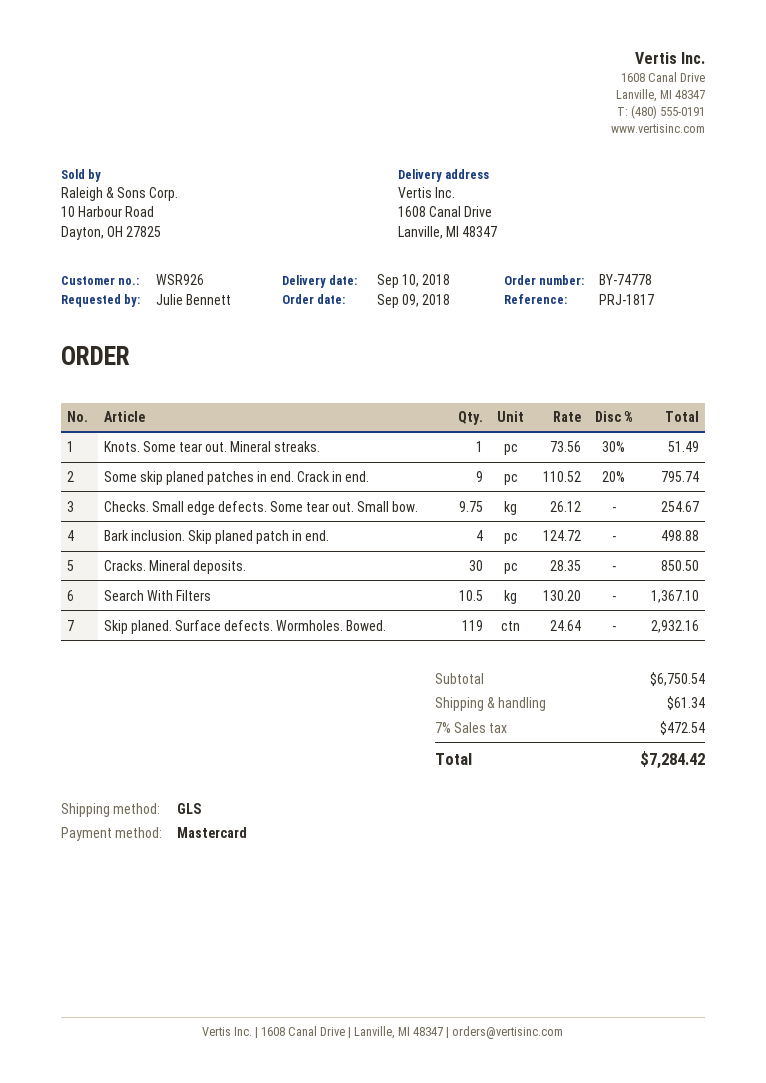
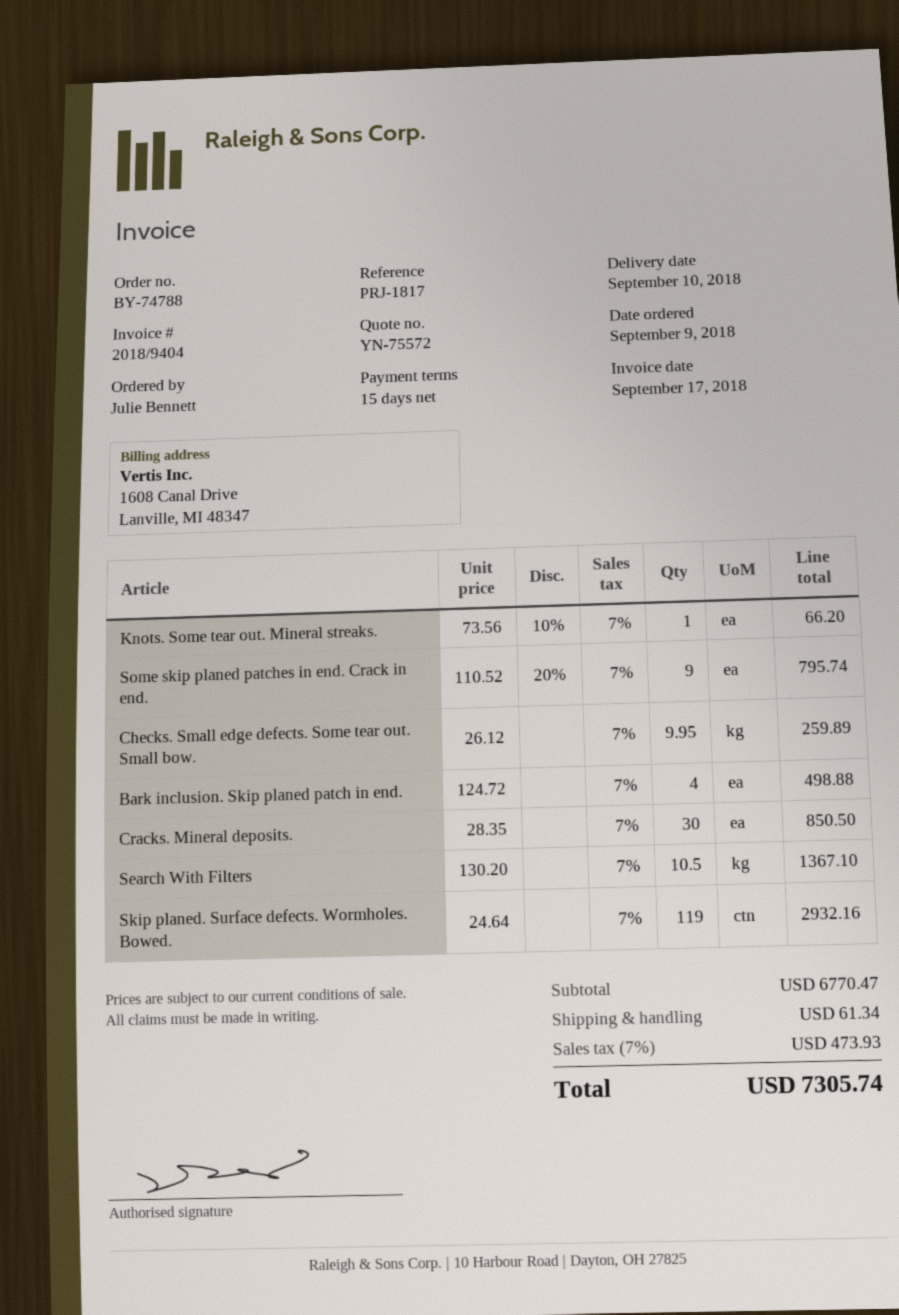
order number: BY-74778 -> BY-74788
Knots. Some tear out. Mineral streaks.: 1 x 73.56 - 30% = 51.49 -> 1 x 73.56 - 10% = 66.20
Checks. Small edge defects. Some tear out. Small bow.: 9.75 x 26.12 = 254.67 -> 9.95 x 26.12 = 259.89
subtotal: 6750.54 -> 6770.47
tax: 7% = 472.54 -> 7% = 473.93
total: 7284.42 -> 7305.74

